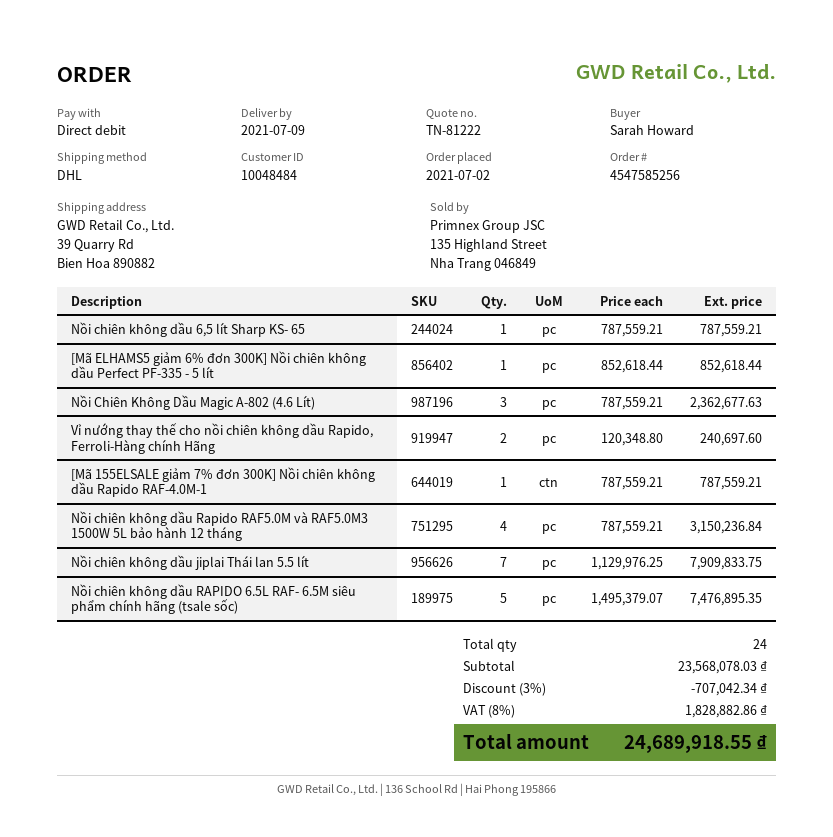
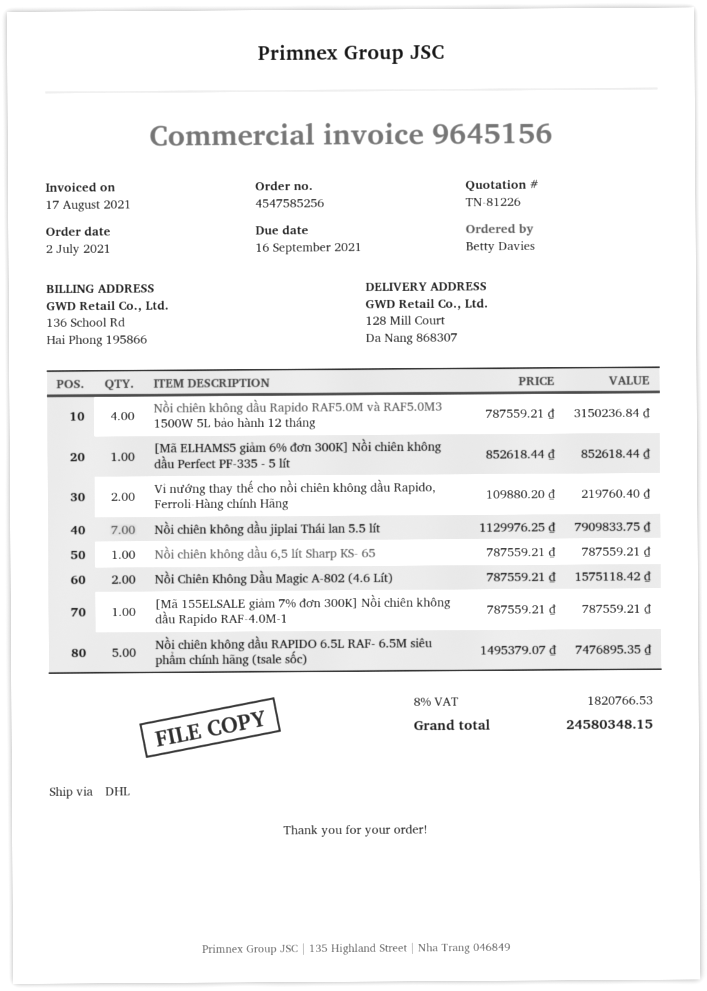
quote number: TN-81222 -> TN-81226
ordered by: Sarah Howard -> Betty Davies
ship to: 39 Quarry Rd, Bien Hoa 890882 -> 128 Mill Court, Da Nang 868307
Nồi Chiên Không Dầu Magic A-802 (4.6 Lít): 3 x 787559.21 = 2362677.63 -> 2 x 787559.21 = 1575118.42
Vỉ nướng thay thế cho nồi chiên không dầu Rapido, Ferroli-Hàng chính Hãng: 2 x 120348.80 = 240697.60 -> 2 x 109880.20 = 219760.40
discount: 3% = 707042.34 -> none
tax: 8% = 1828882.86 -> 8% = 1820766.53
total: 24689918.55 -> 24580348.15

